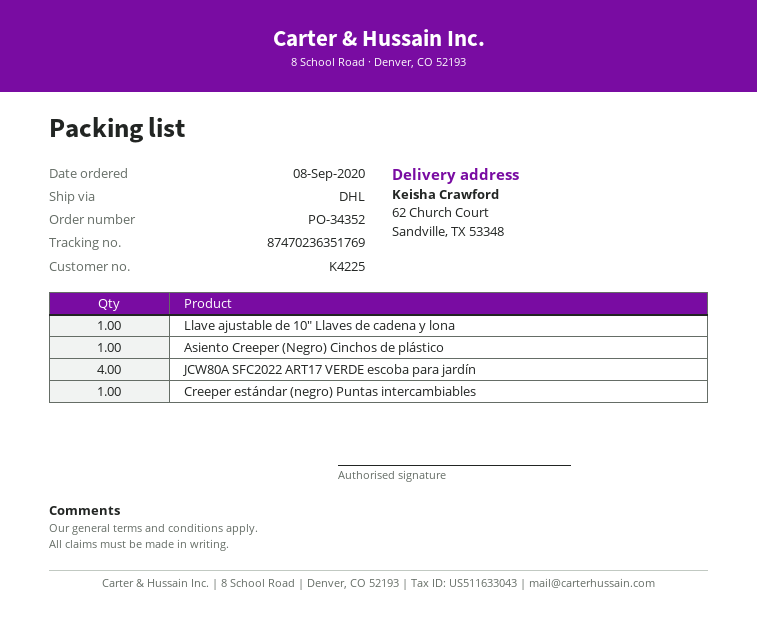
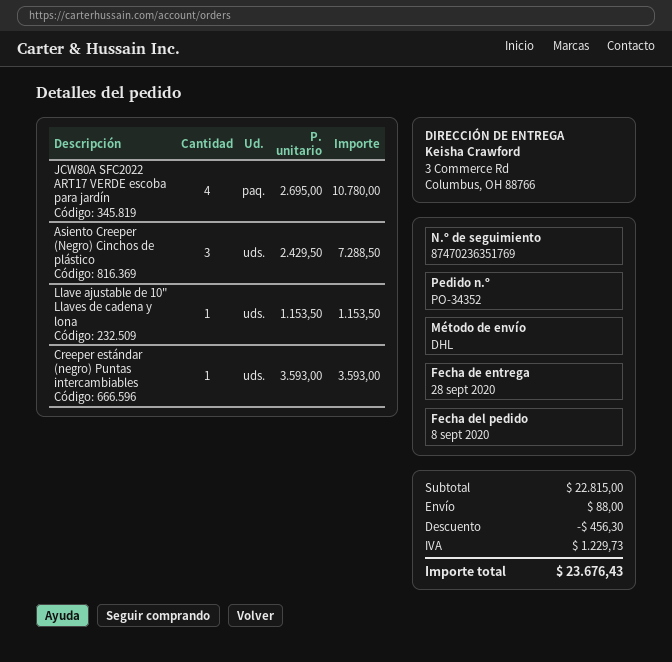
ship to: 62 Church Court, Sandville, TX 53348 -> 3 Commerce Rd, Columbus, OH 88766
Asiento Creeper (Negro) Cinchos de plástico: 1 -> 3

